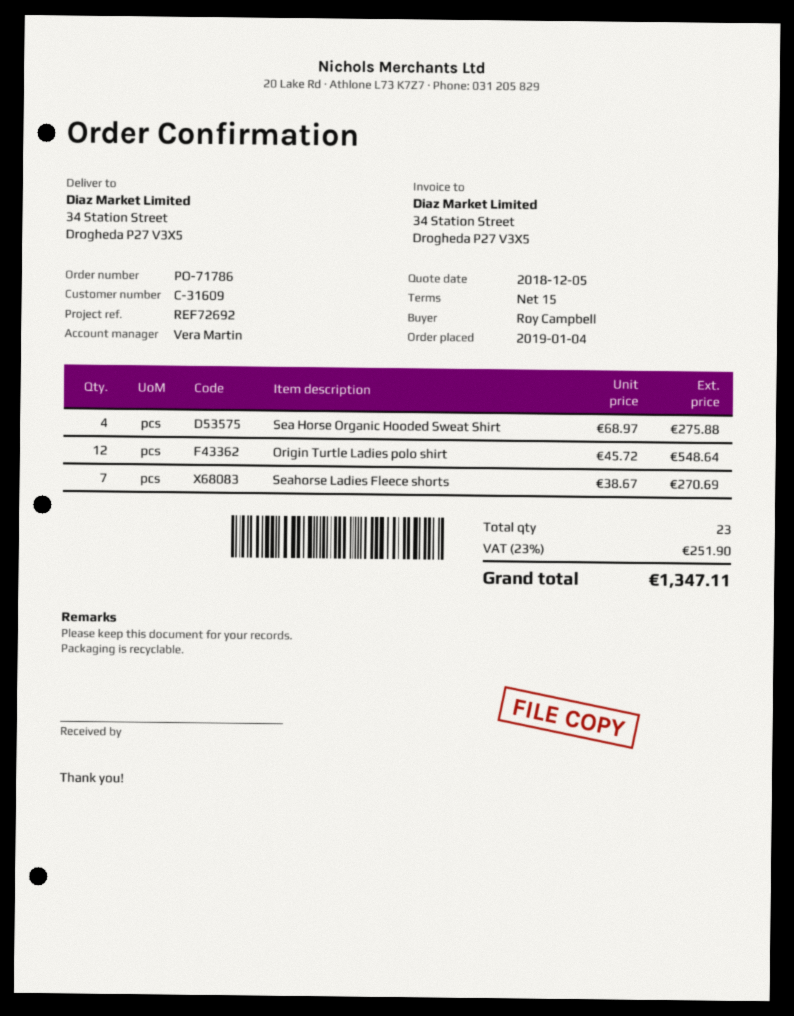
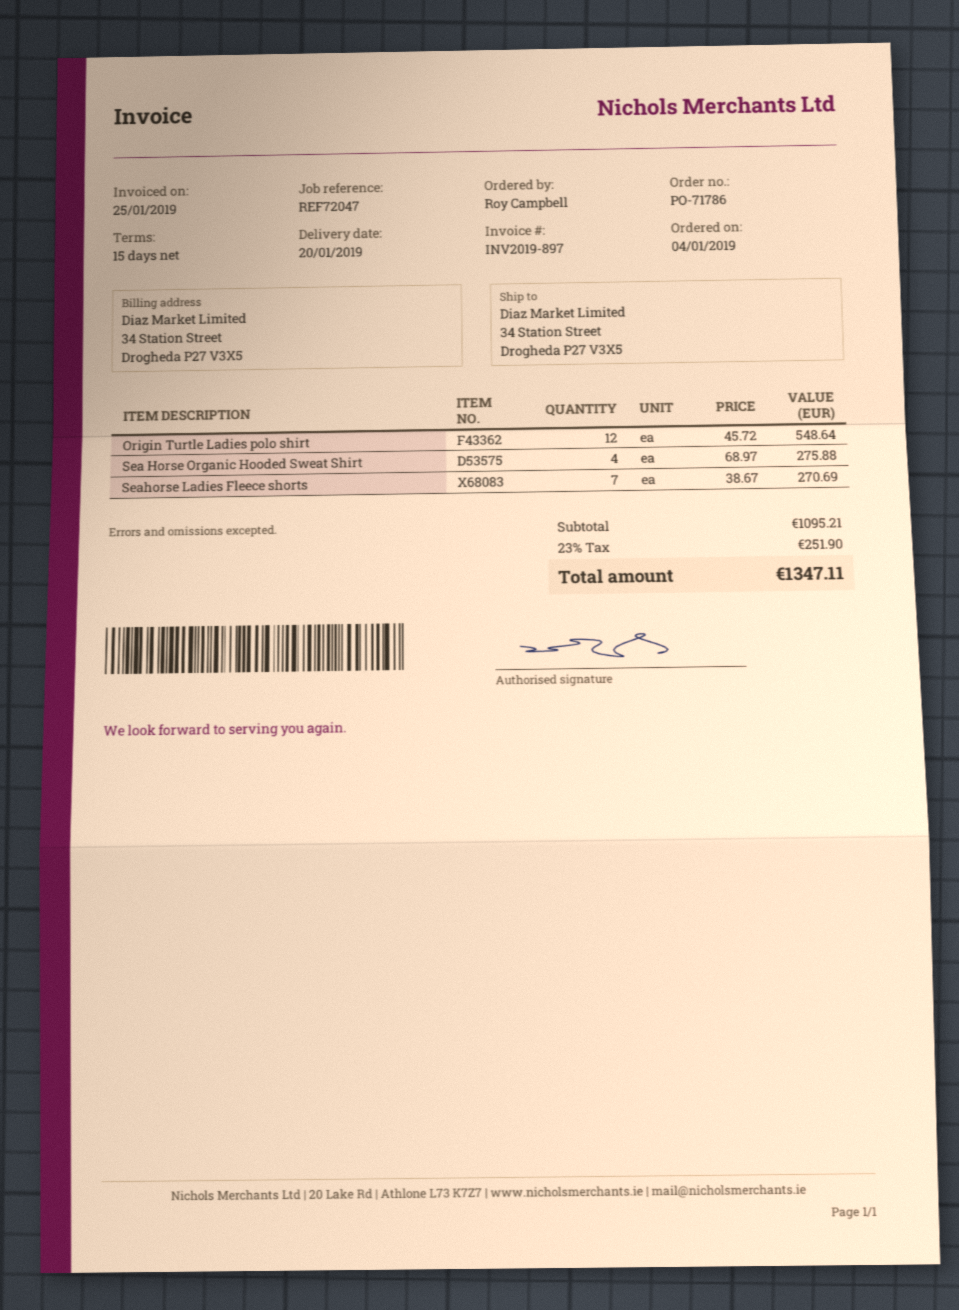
reference: REF72692 -> REF72047

